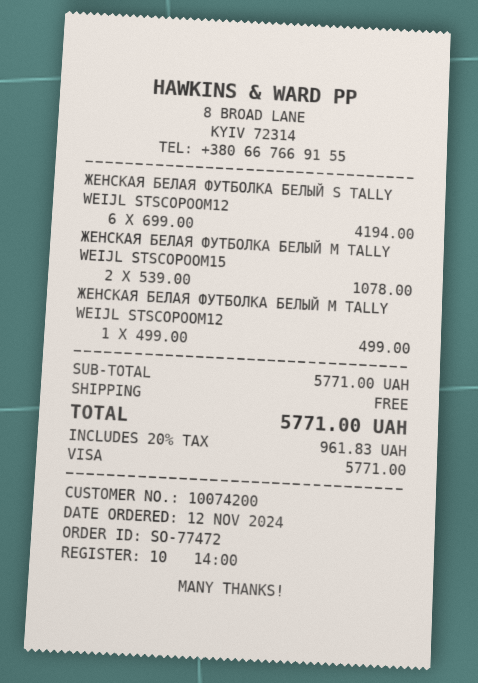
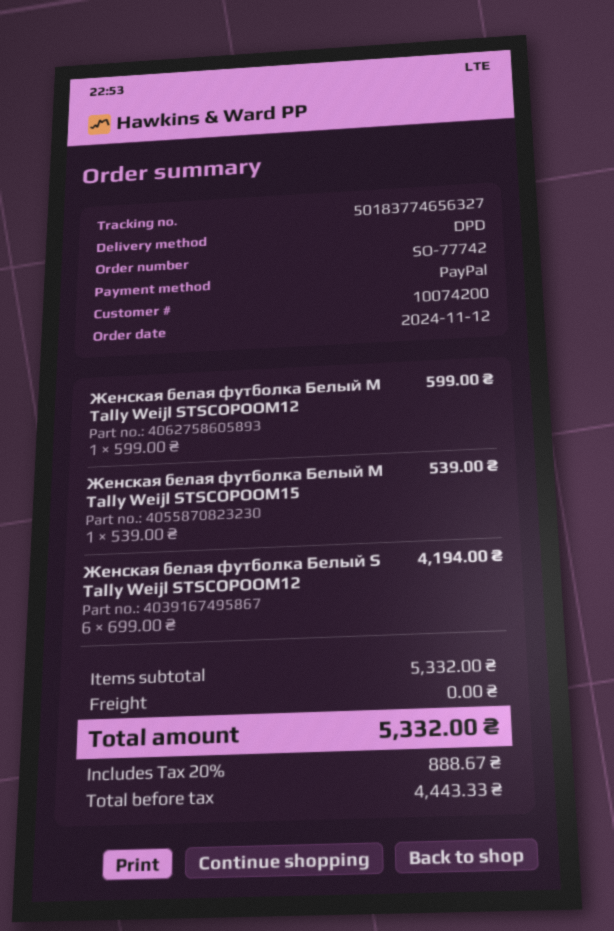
order number: SO-77472 -> SO-77742
payment method: Visa -> PayPal
ЖЕНСКАЯ БЕЛАЯ ФУТБОЛКА БЕЛЫЙ M TALLY WEIJL STSCOPOOM15: 2 x 539.00 = 1078.00 -> 1 x 539.00 = 539.00
ЖЕНСКАЯ БЕЛАЯ ФУТБОЛКА БЕЛЫЙ M TALLY WEIJL STSCOPOOM12: 1 x 499.00 = 499.00 -> 1 x 599.00 = 599.00
subtotal: 5771.00 -> 5332.00
tax: 20% = 961.83 -> 20% = 888.67
total: 5771.00 -> 5332.00

